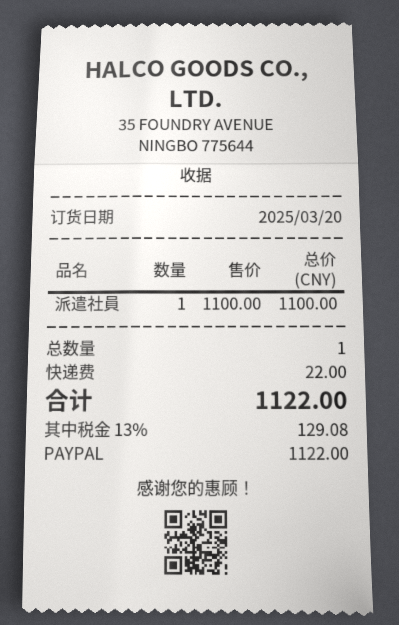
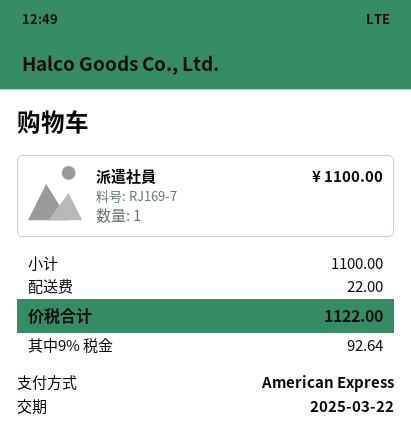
payment method: PayPal -> American Express
tax: 13% = 129.08 -> 9% = 92.64

